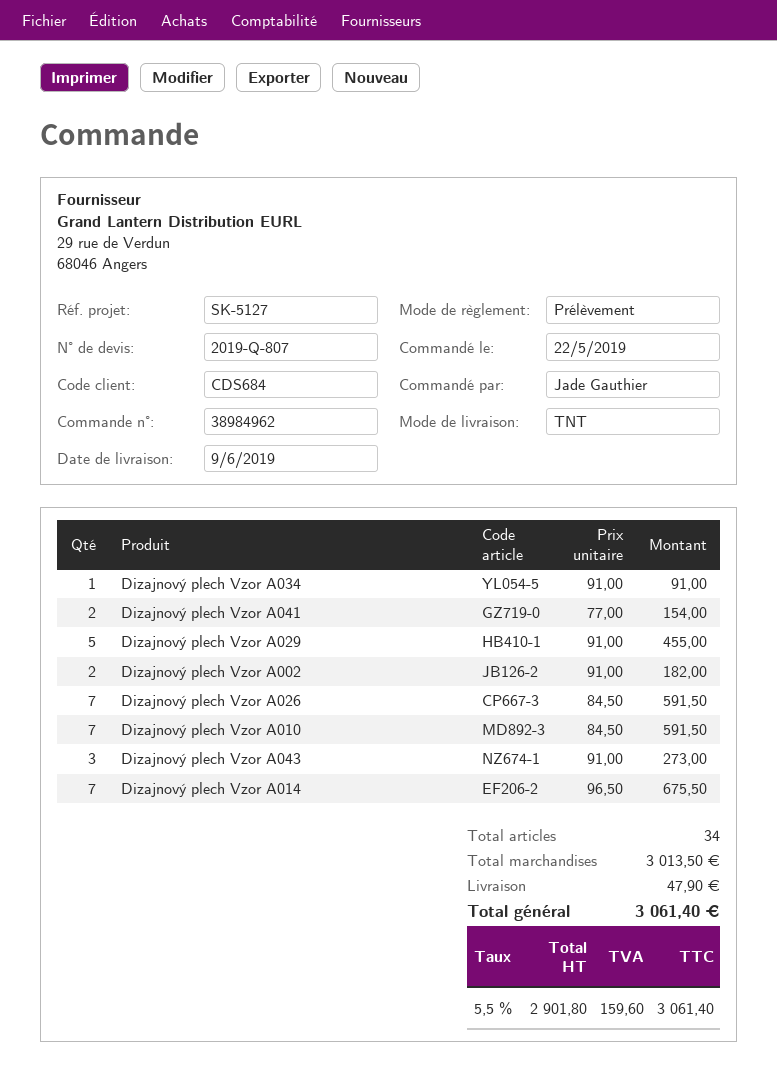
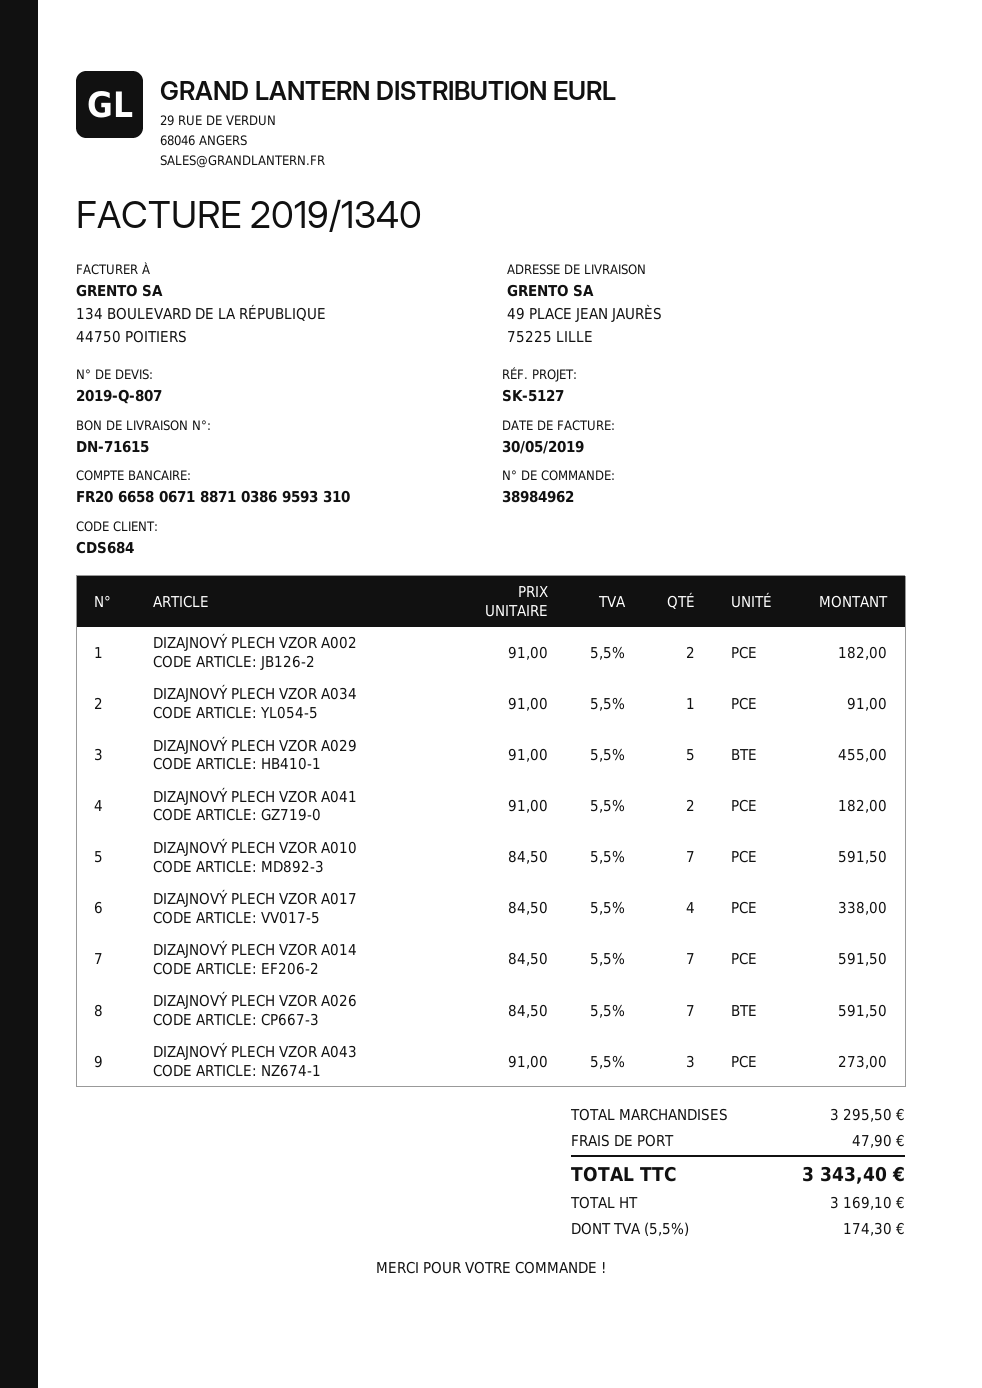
Dizajnový plech Vzor A041: 2 x 77.00 = 154.00 -> 2 x 91.00 = 182.00
Dizajnový plech Vzor A014: 7 x 96.50 = 675.50 -> 7 x 84.50 = 591.50
DIZAJNOVÝ PLECH VZOR A017: none -> 4 x 84.50 = 338.00
subtotal: 3013.50 -> 3295.50
net: 2901.80 -> 3169.10
tax: 5.5% = 159.60 -> 5.5% = 174.30
total: 3061.40 -> 3343.40

